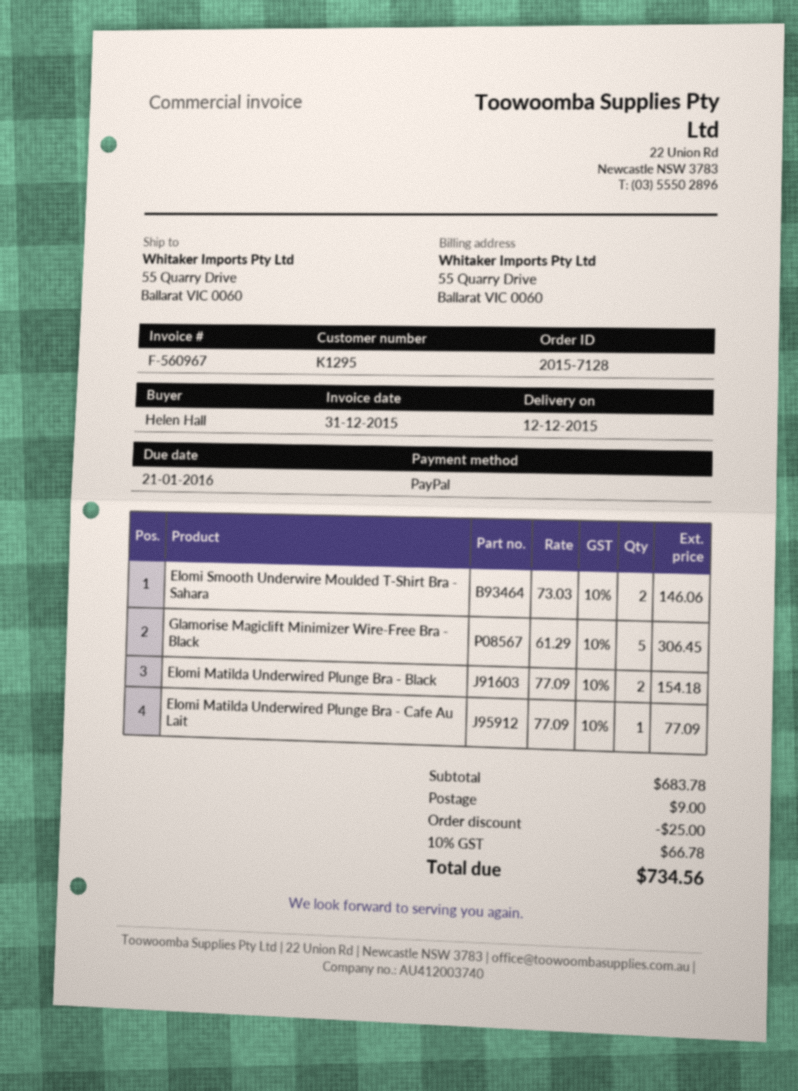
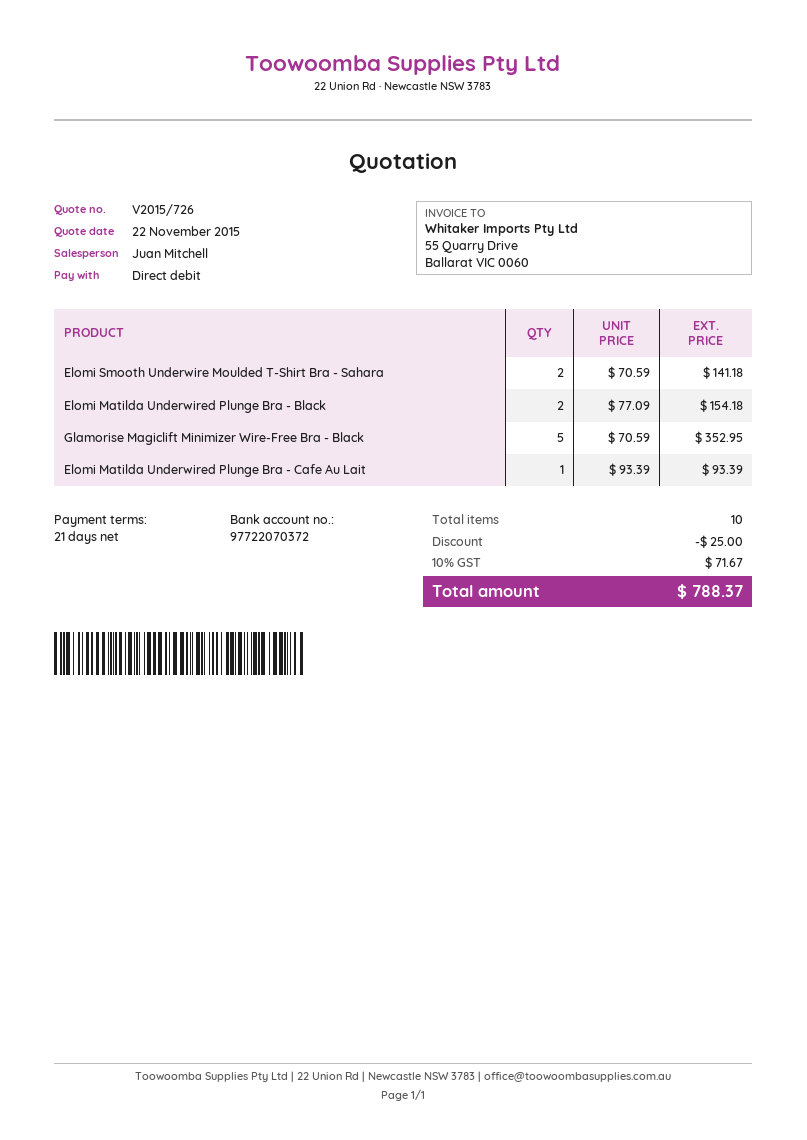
payment method: PayPal -> direct debit
Elomi Smooth Underwire Moulded T-Shirt Bra - Sahara: 2 x 73.03 = 146.06 -> 2 x 70.59 = 141.18
Glamorise Magiclift Minimizer Wire-Free Bra - Black: 5 x 61.29 = 306.45 -> 5 x 70.59 = 352.95
Elomi Matilda Underwired Plunge Bra - Cafe Au Lait: 1 x 77.09 = 77.09 -> 1 x 93.39 = 93.39
shipping: 9.00 -> none
tax: 10% = 66.78 -> 10% = 71.67
total: 734.56 -> 788.37

